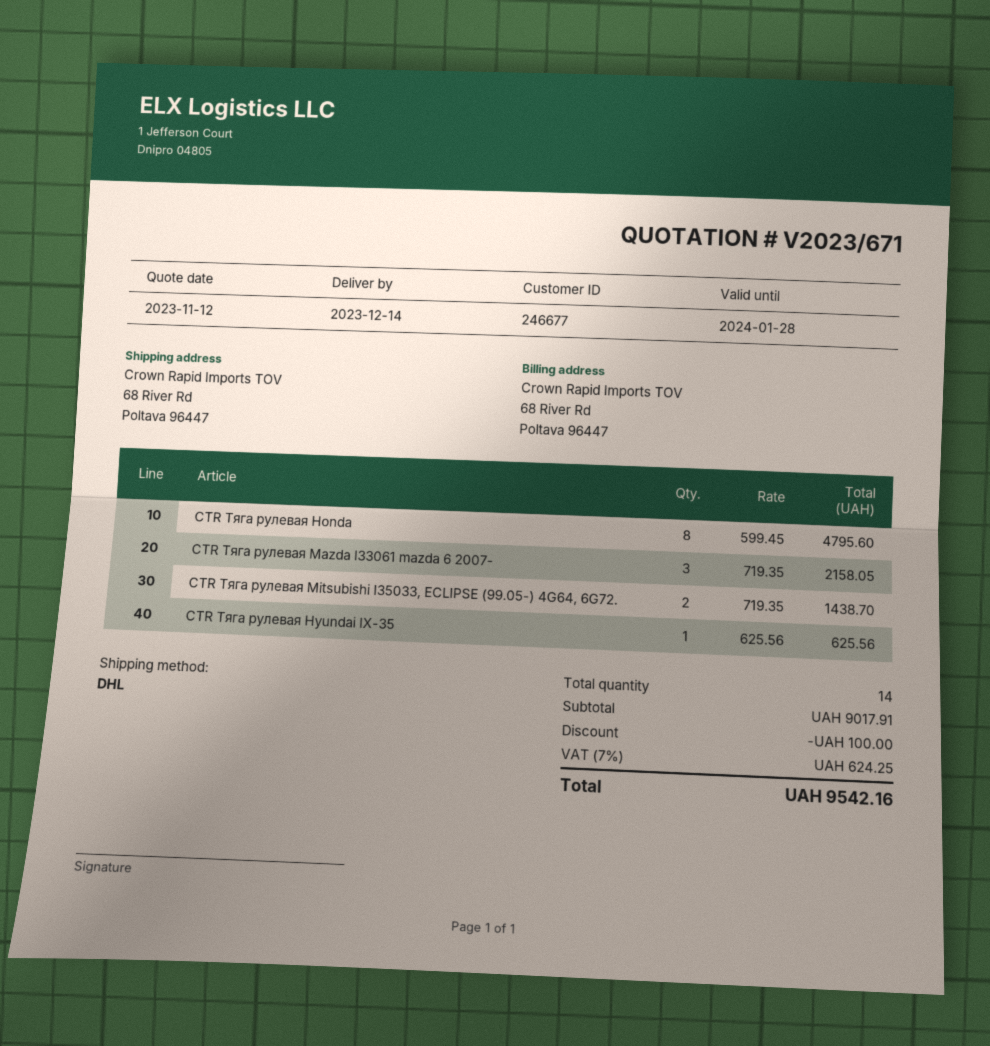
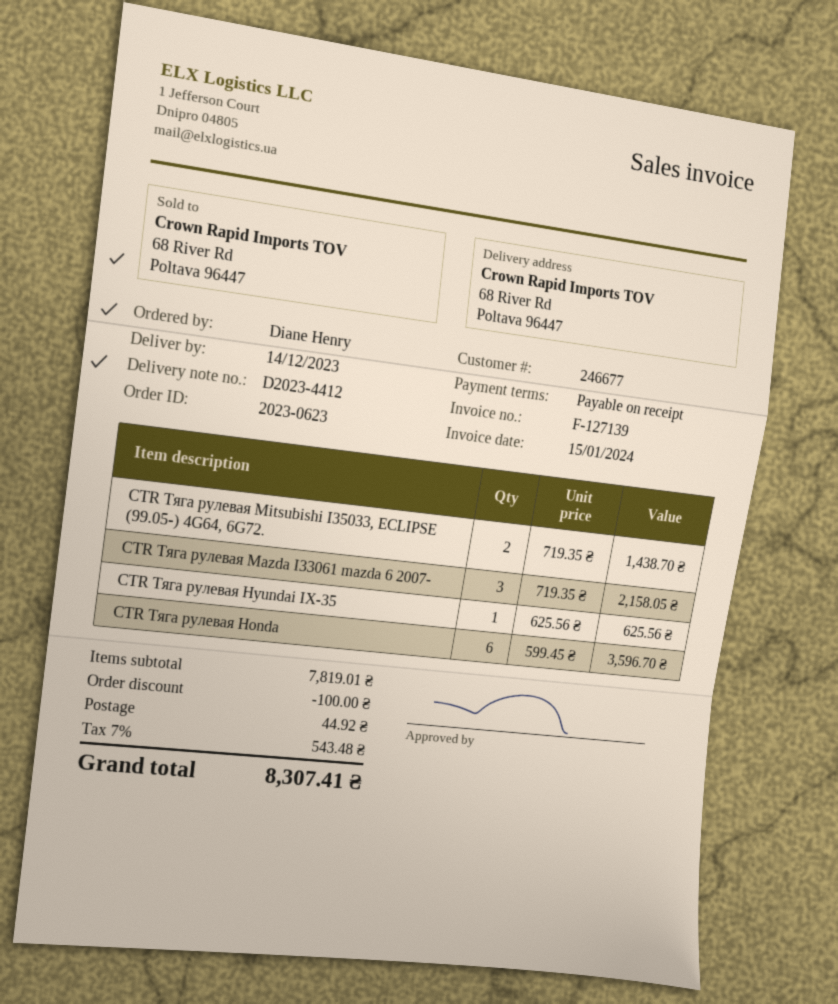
CTR Тяга рулевая Honda: 8 x 599.45 = 4795.60 -> 6 x 599.45 = 3596.70
subtotal: 9017.91 -> 7819.01
shipping: none -> 44.92
tax: 7% = 624.25 -> 7% = 543.48
total: 9542.16 -> 8307.41

